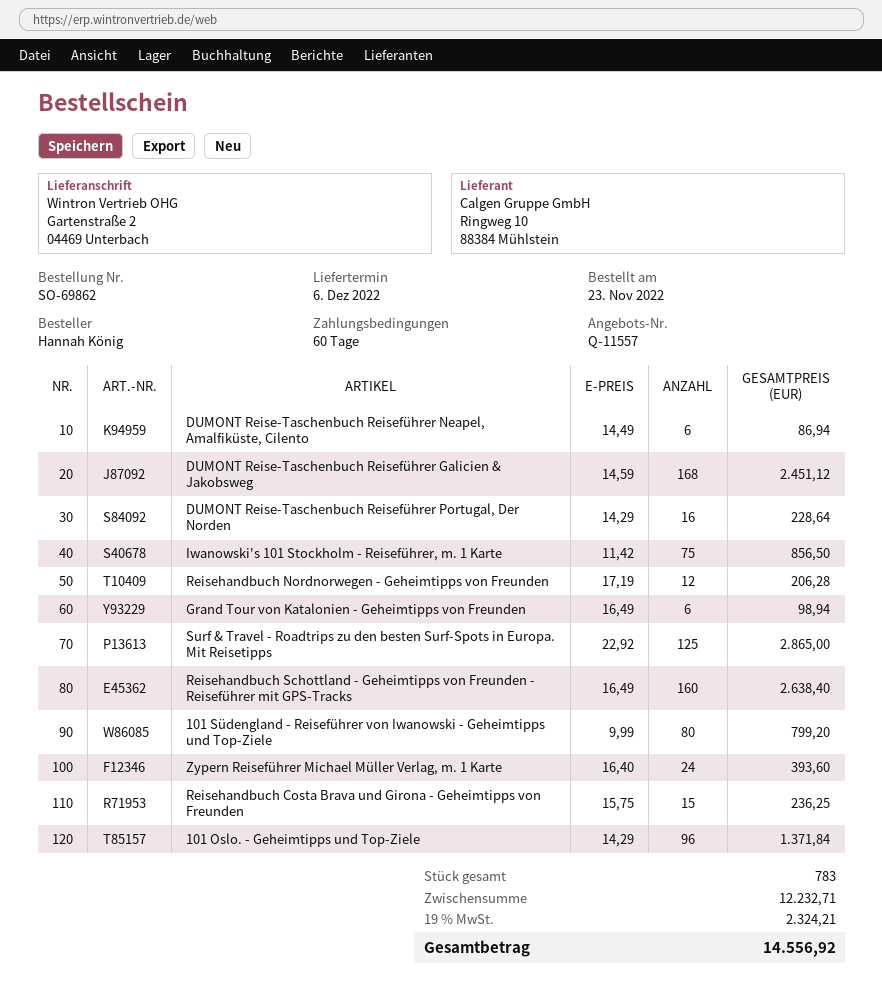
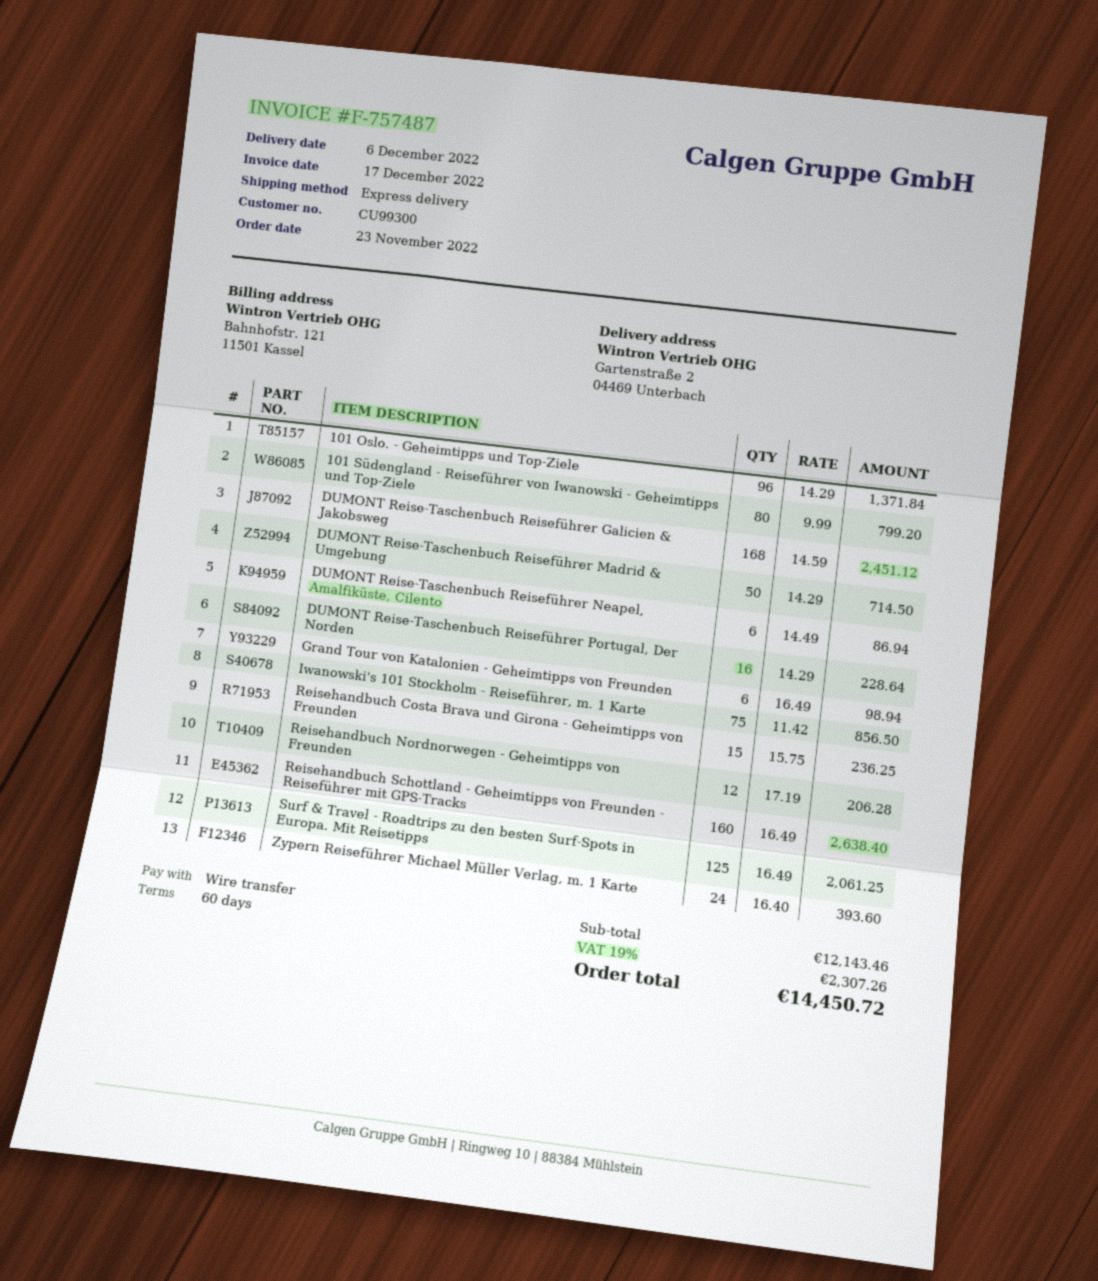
Surf & Travel - Roadtrips zu den besten Surf-Spots in Europa. Mit Reisetipps: 125 x 22.92 = 2865.00 -> 125 x 16.49 = 2061.25
DUMONT Reise-Taschenbuch Reiseführer Madrid & Umgebung: none -> 50 x 14.29 = 714.50
subtotal: 12232.71 -> 12143.46
tax: 19% = 2324.21 -> 19% = 2307.26
total: 14556.92 -> 14450.72

